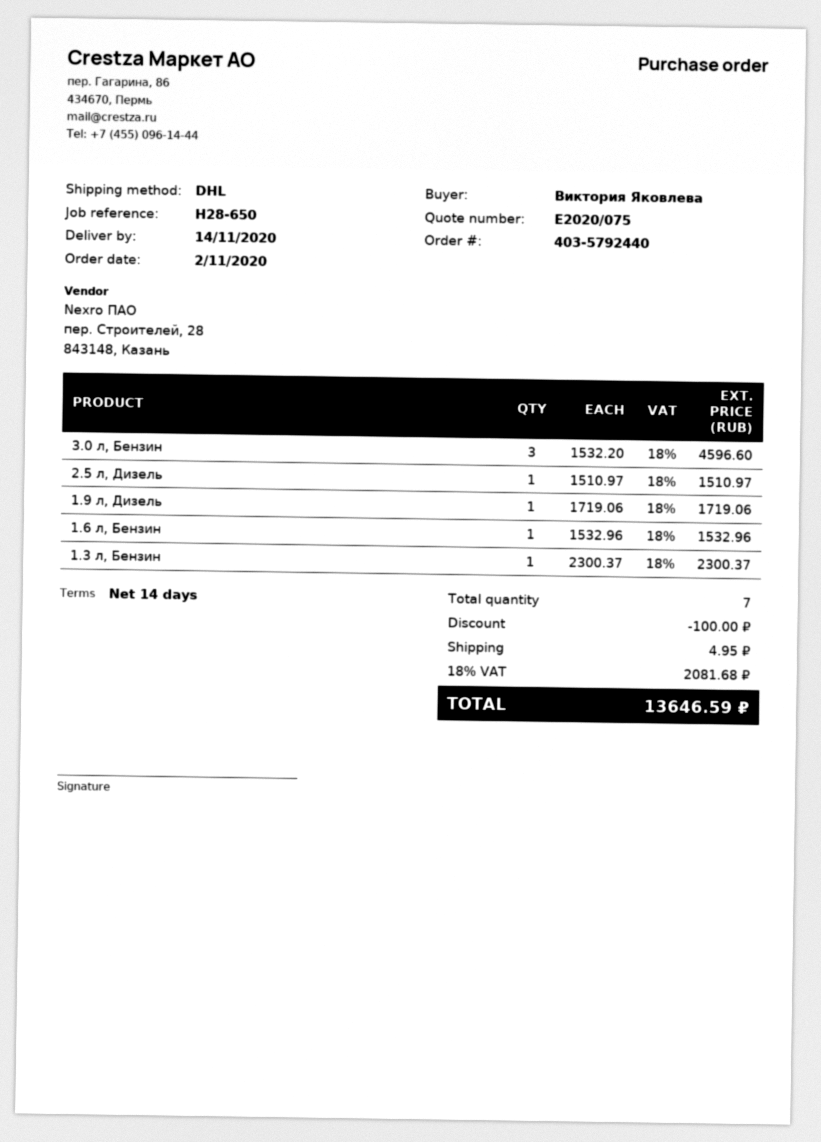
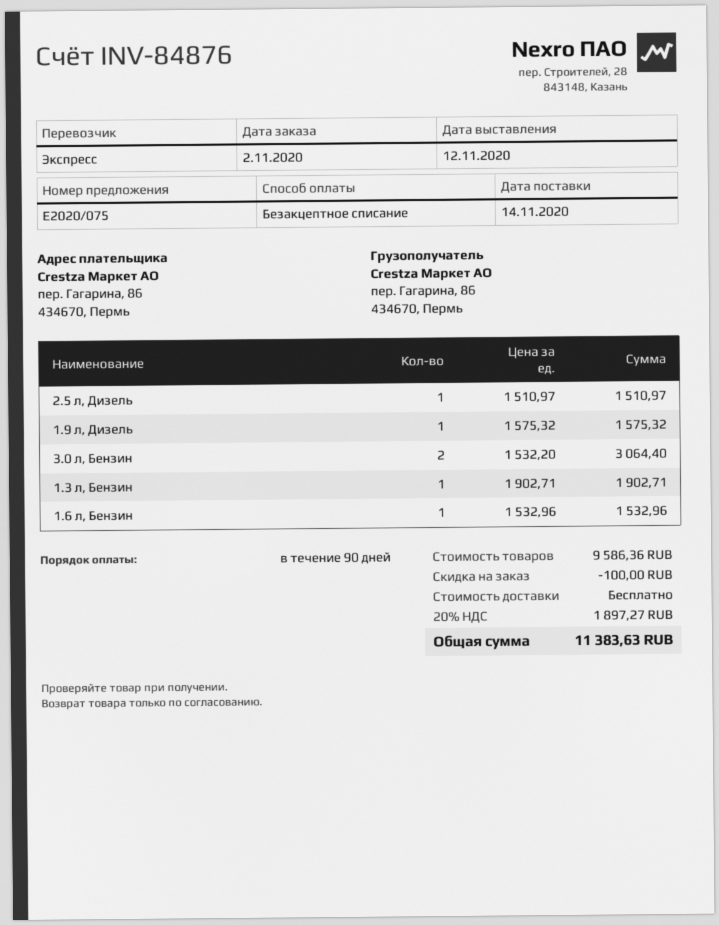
payment terms: 14 days -> 90 days
shipping method: DHL -> express
3.0 л, Бензин: 3 x 1532.20 = 4596.60 -> 2 x 1532.20 = 3064.40
1.9 л, Дизель: 1 x 1719.06 = 1719.06 -> 1 x 1575.32 = 1575.32
1.3 л, Бензин: 1 x 2300.37 = 2300.37 -> 1 x 1902.71 = 1902.71
shipping: 4.95 -> 0.00
tax: 18% = 2081.68 -> 20% = 1897.27
total: 13646.59 -> 11383.63

